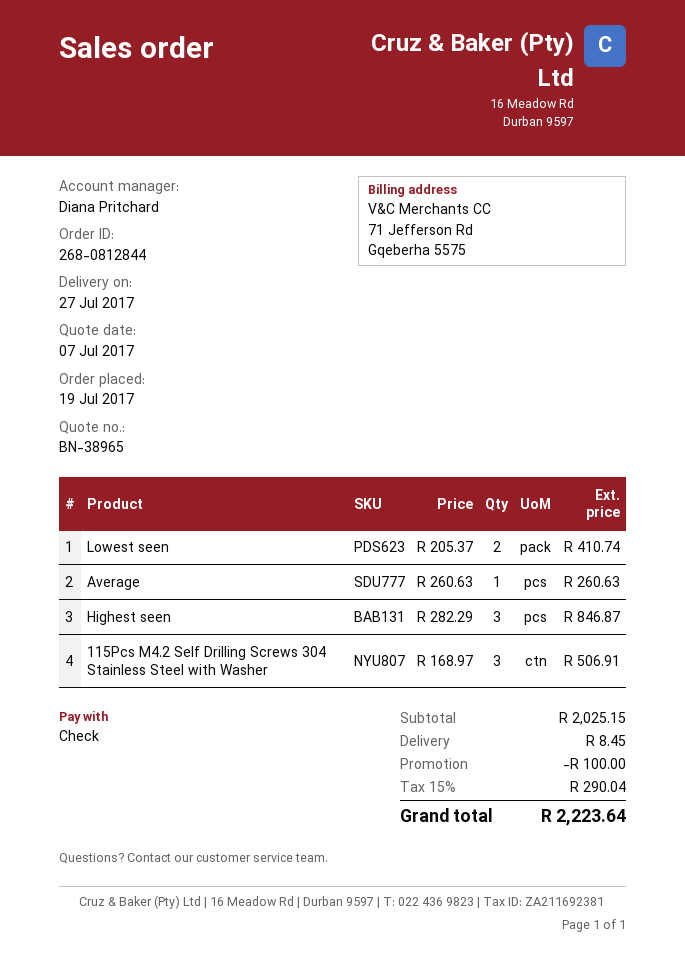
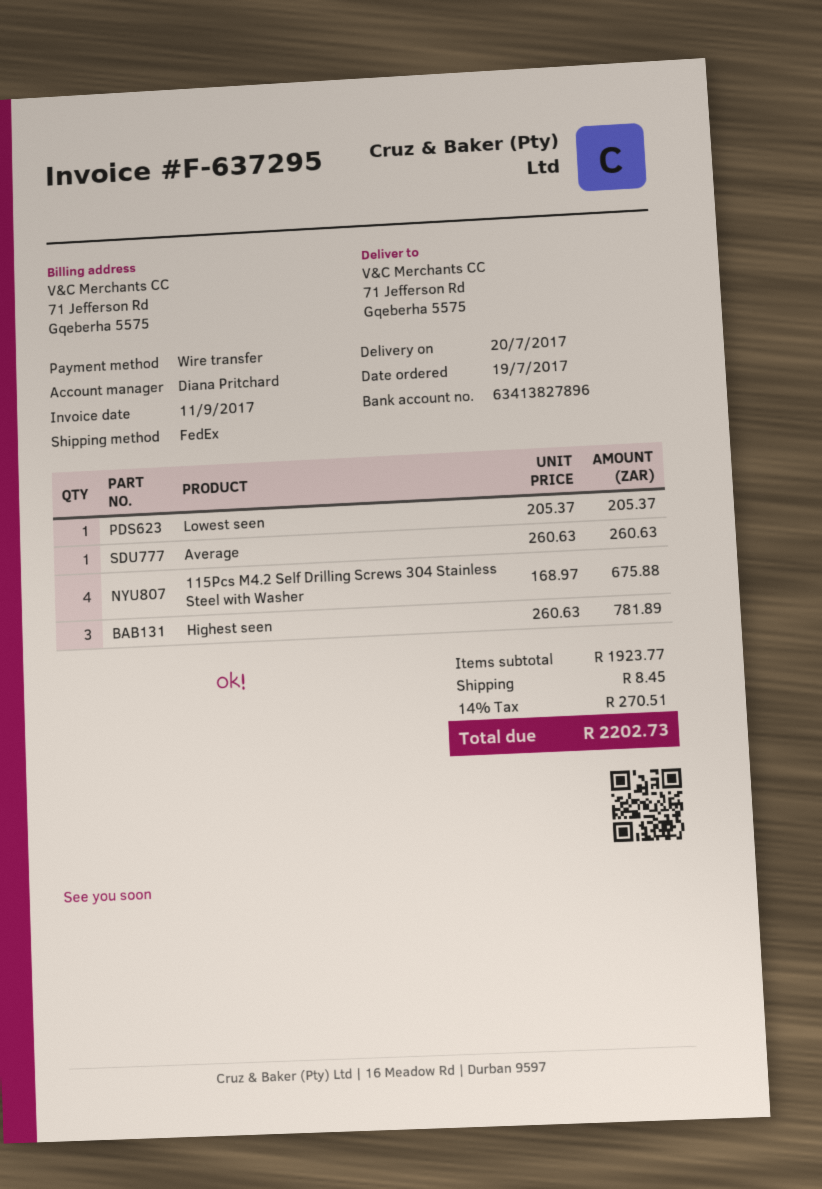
delivery date: 2017-07-27 -> 2017-07-20
payment method: cheque -> bank transfer
Lowest seen: 2 x 205.37 = 410.74 -> 1 x 205.37 = 205.37
Highest seen: 3 x 282.29 = 846.87 -> 3 x 260.63 = 781.89
115Pcs M4.2 Self Drilling Screws 304 Stainless Steel with Washer: 3 x 168.97 = 506.91 -> 4 x 168.97 = 675.88
subtotal: 2025.15 -> 1923.77
discount: 100.00 -> none
tax: 15% = 290.04 -> 14% = 270.51
total: 2223.64 -> 2202.73

